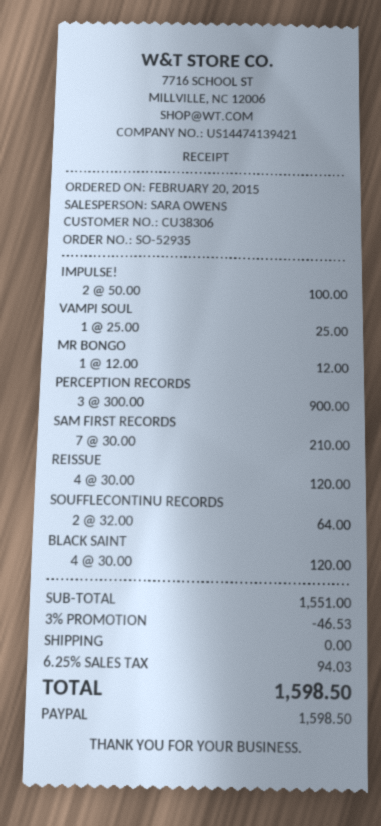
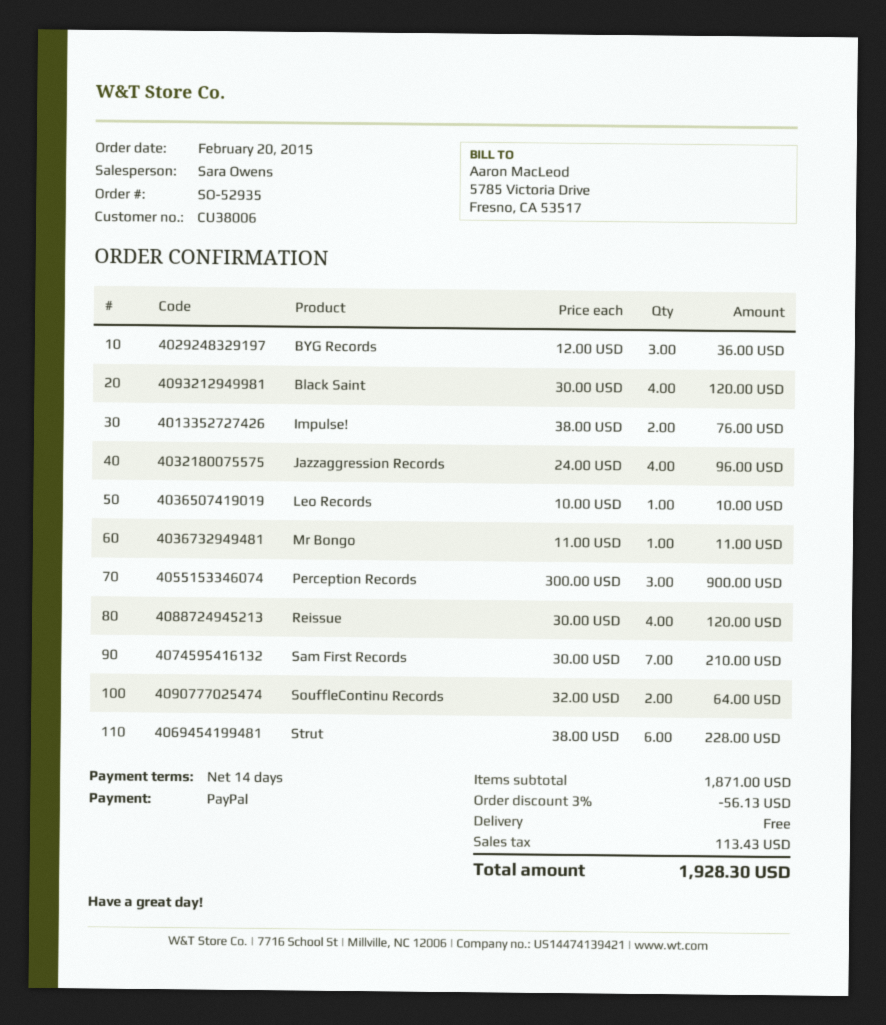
customer number: CU38306 -> CU38006
IMPULSE!: 2 x 50.00 = 100.00 -> 2 x 38.00 = 76.00
VAMPI SOUL: 1 x 25.00 = 25.00 -> none
MR BONGO: 1 x 12.00 = 12.00 -> 1 x 11.00 = 11.00
BYG Records: none -> 3 x 12.00 = 36.00
Jazzaggression Records: none -> 4 x 24.00 = 96.00
Leo Records: none -> 1 x 10.00 = 10.00
Strut: none -> 6 x 38.00 = 228.00
subtotal: 1551.00 -> 1871.00
discount: 3% = 46.53 -> 3% = 56.13
tax: 94.03 -> 113.43
total: 1598.50 -> 1928.30

